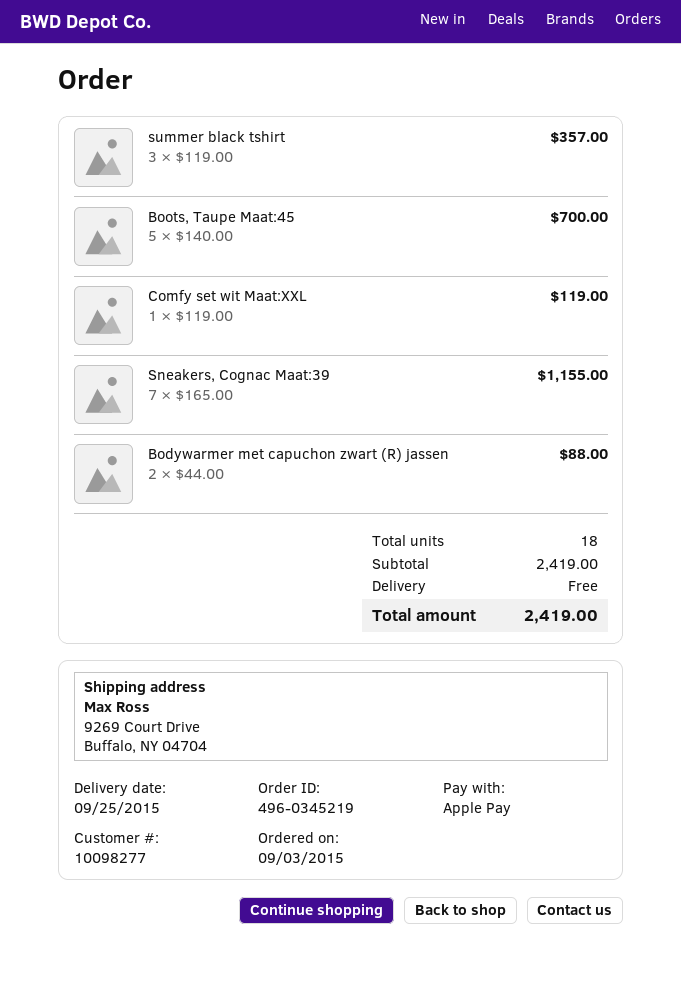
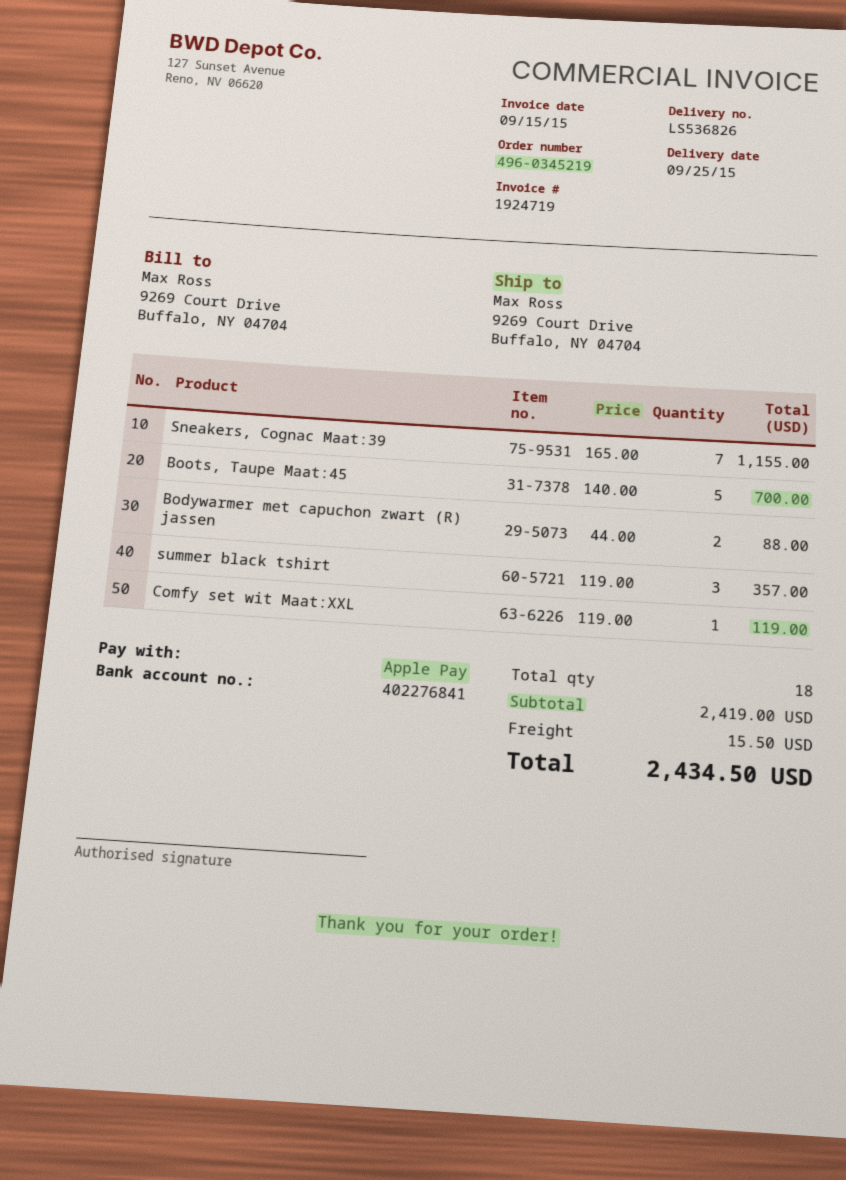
shipping: 0.00 -> 15.50
total: 2419.00 -> 2434.50

